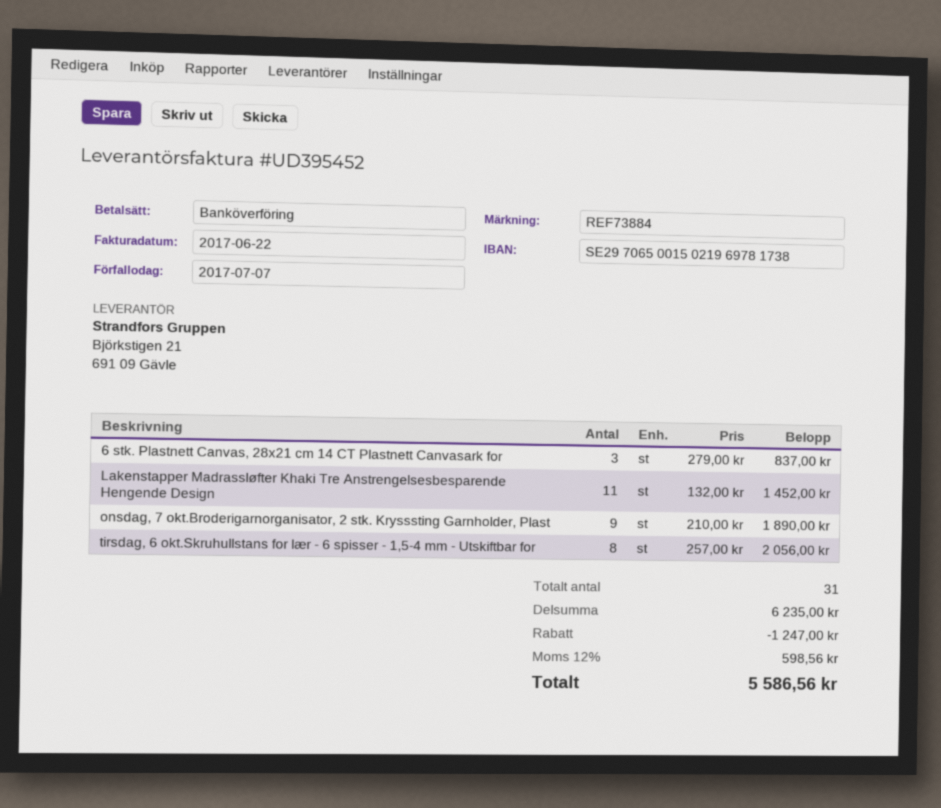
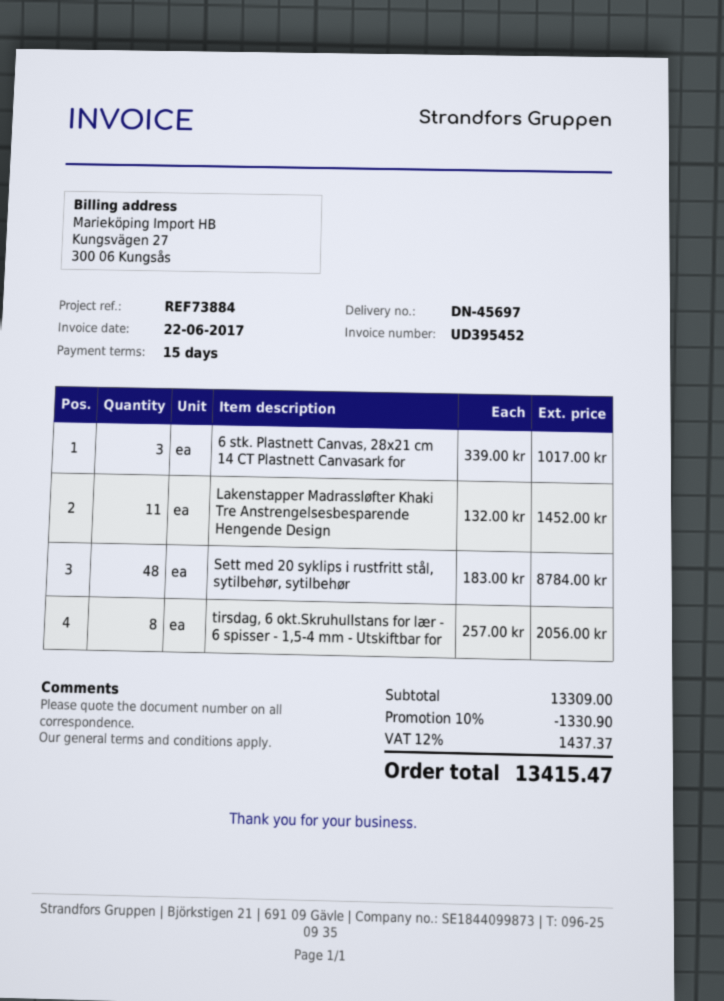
6 stk. Plastnett Canvas, 28x21 cm 14 CT Plastnett Canvasark for: 3 x 279.00 = 837.00 -> 3 x 339.00 = 1017.00
onsdag, 7 okt.Broderigarnorganisator, 2 stk. Krysssting Garnholder, Plast: 9 x 210.00 = 1890.00 -> none
Sett med 20 syklips i rustfritt stål, sytilbehør, sytilbehør: none -> 48 x 183.00 = 8784.00
subtotal: 6235.00 -> 13309.00
discount: 1247.00 -> 1330.90
tax: 12% = 598.56 -> 12% = 1437.37
total: 5586.56 -> 13415.47

